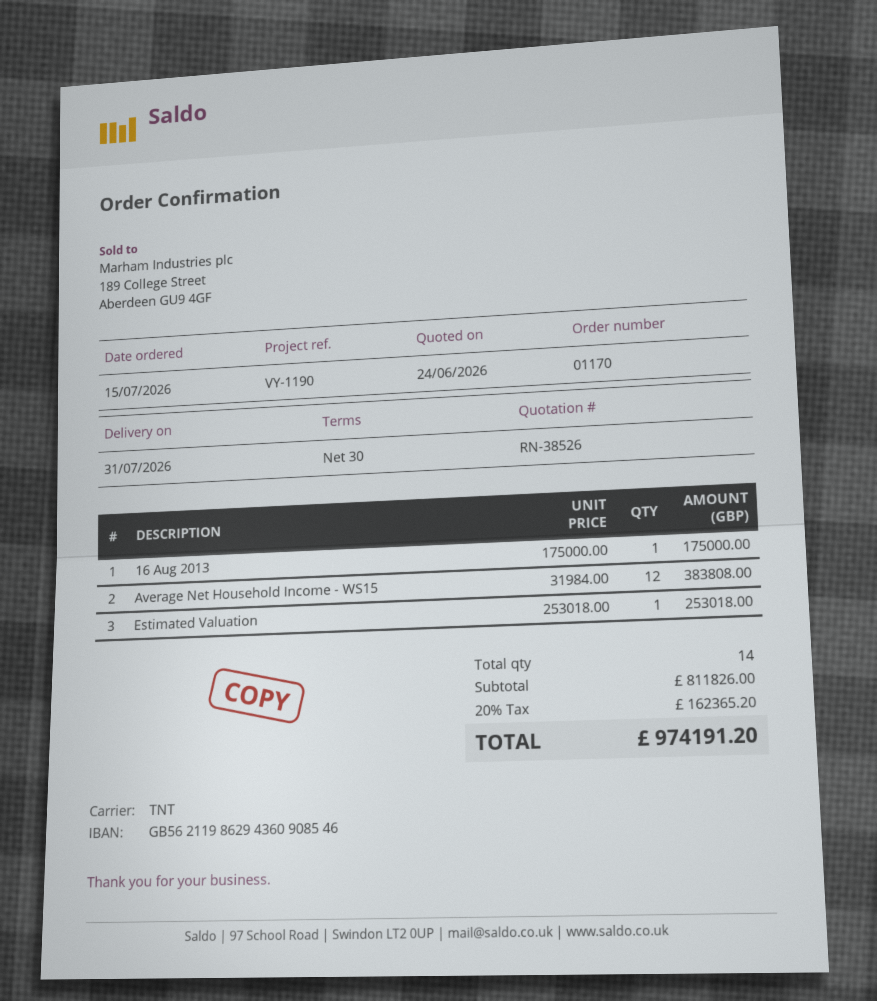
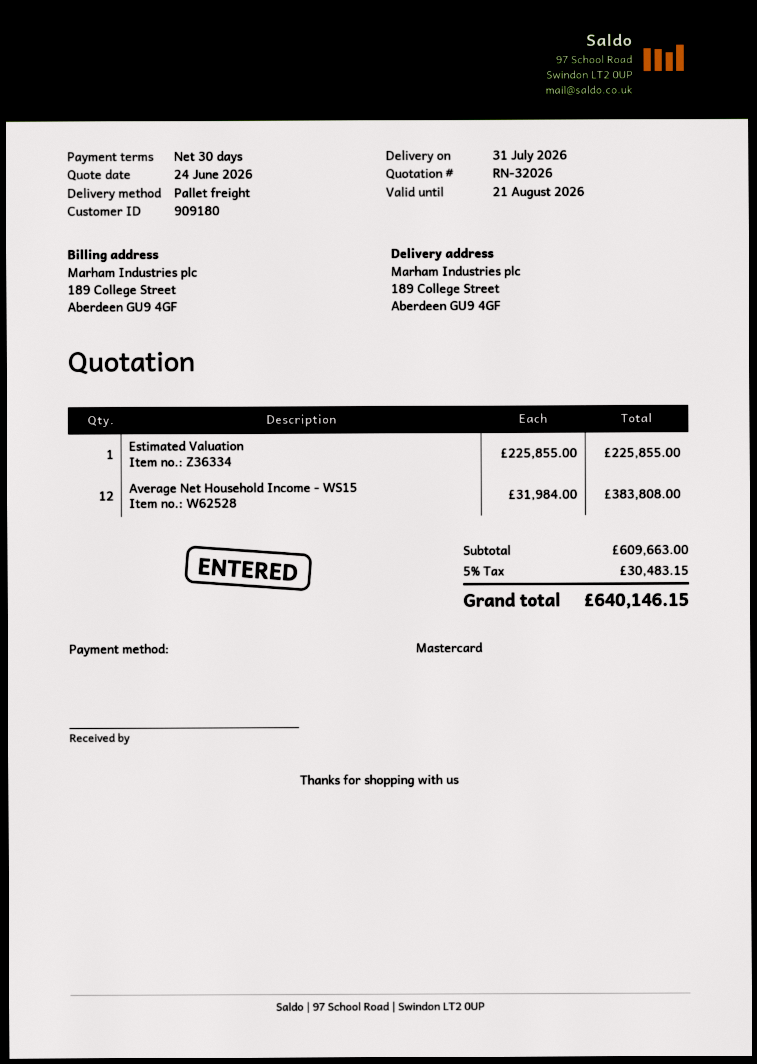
quote number: RN-38526 -> RN-32026
shipping method: TNT -> pallet freight
16 Aug 2013: 1 x 175000.00 = 175000.00 -> none
Estimated Valuation: 1 x 253018.00 = 253018.00 -> 1 x 225855.00 = 225855.00
subtotal: 811826.00 -> 609663.00
tax: 20% = 162365.20 -> 5% = 30483.15
total: 974191.20 -> 640146.15

